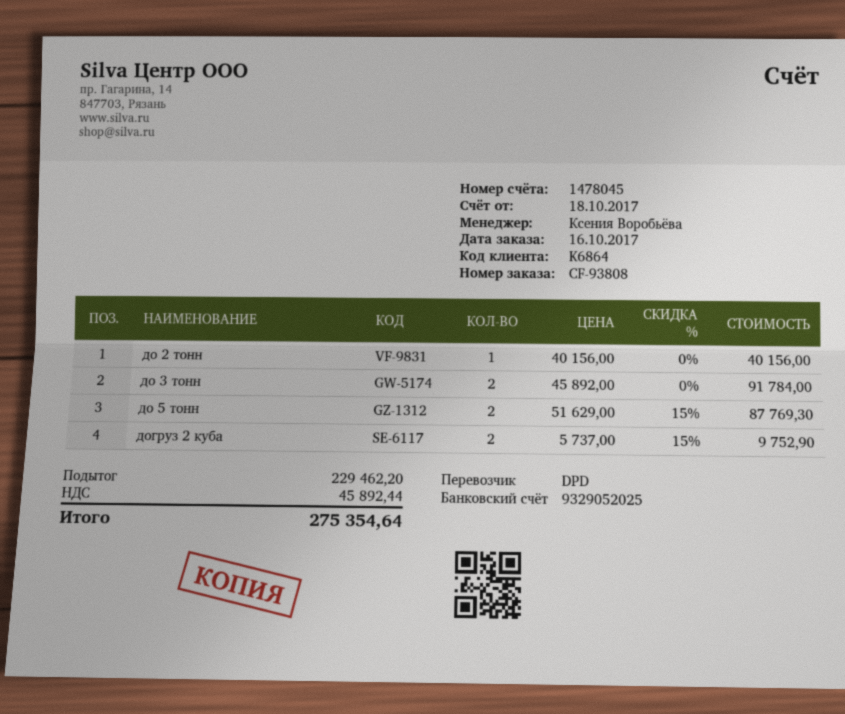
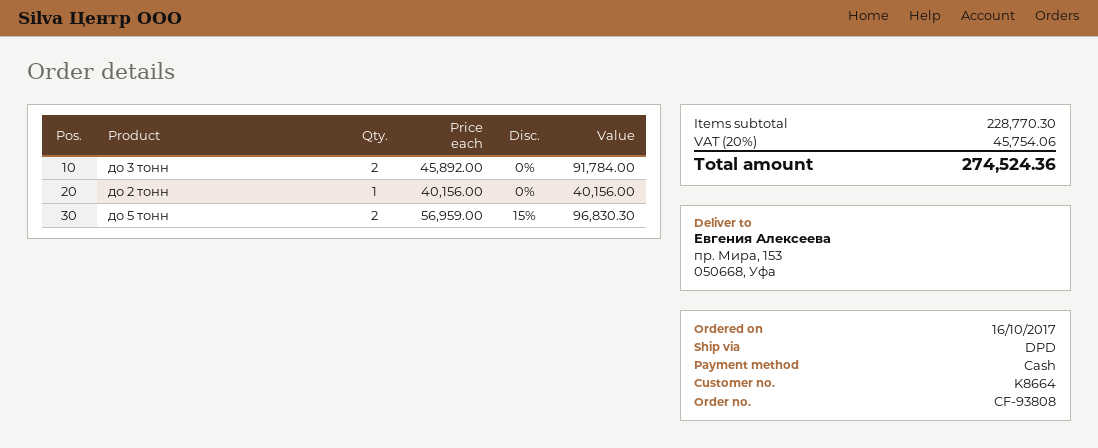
customer number: K6864 -> K8664
до 5 тонн: 2 x 51629.00 - 15% = 87769.30 -> 2 x 56959.00 - 15% = 96830.30
догруз 2 куба: 2 x 5737.00 - 15% = 9752.90 -> none
subtotal: 229462.20 -> 228770.30
tax: 45892.44 -> 45754.06
total: 275354.64 -> 274524.36

